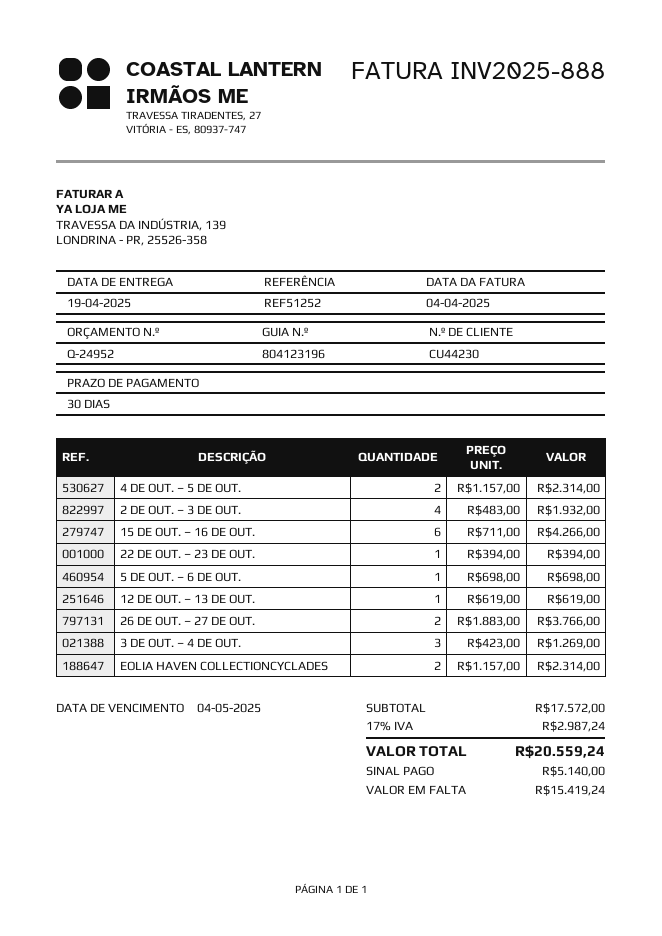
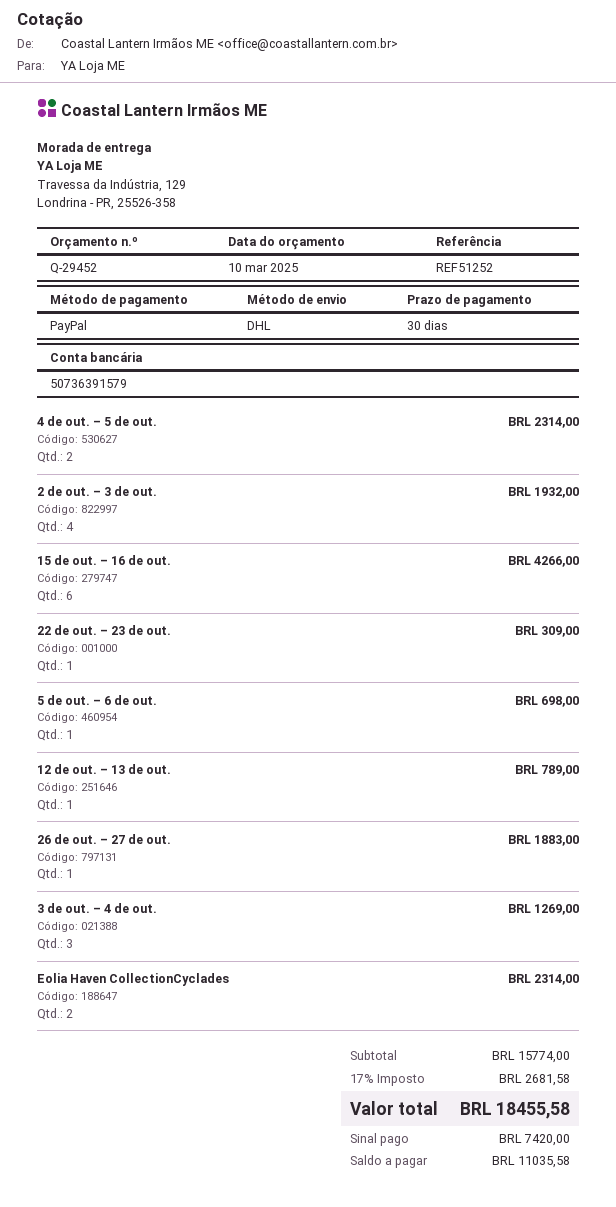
quote number: Q-24952 -> Q-29452
22 DE OUT. – 23 DE OUT.: 1 for 394.00 -> 1 for 309.00
12 DE OUT. – 13 DE OUT.: 1 for 619.00 -> 1 for 789.00
26 DE OUT. – 27 DE OUT.: 2 for 3766.00 -> 1 for 1883.00
subtotal: 17572.00 -> 15774.00
tax: 17% = 2987.24 -> 17% = 2681.58
total: 20559.24 -> 18455.58
deposit: 5140.00 -> 7420.00
balance: 15419.24 -> 11035.58

